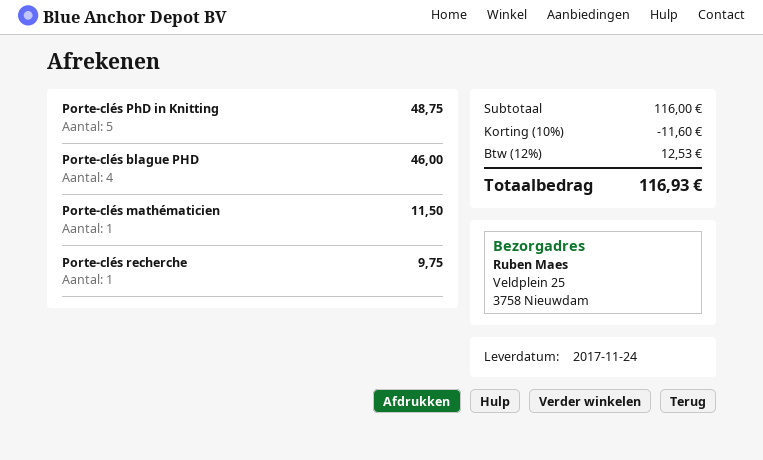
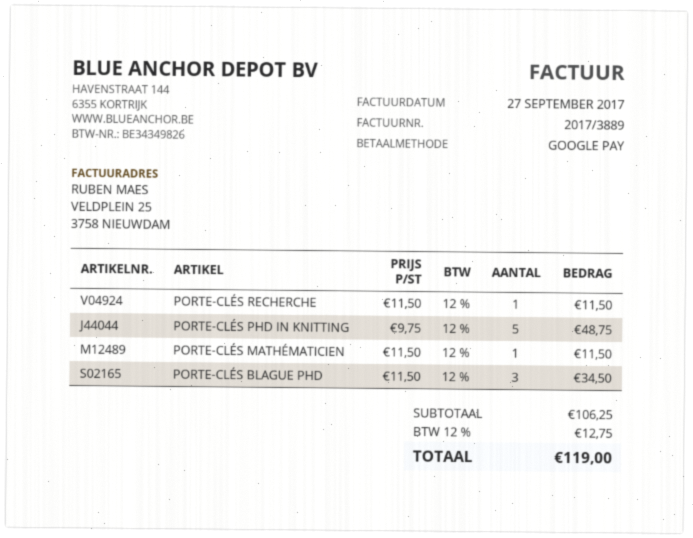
Porte-clés blague PHD: 4 for 46.00 -> 3 for 34.50
Porte-clés recherche: 1 for 9.75 -> 1 for 11.50
subtotal: 116.00 -> 106.25
discount: 10% = 11.60 -> none
tax: 12% = 12.53 -> 12% = 12.75
total: 116.93 -> 119.00

